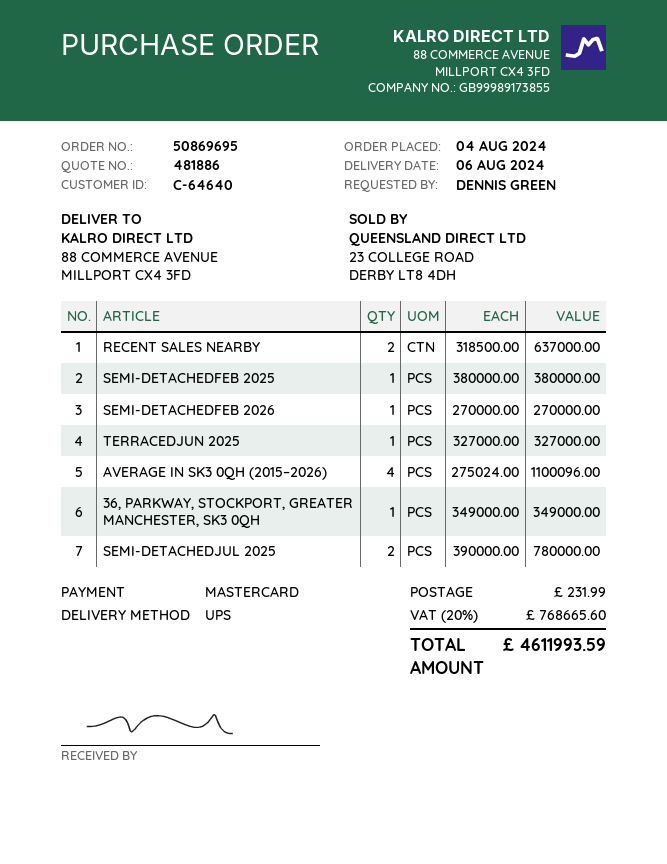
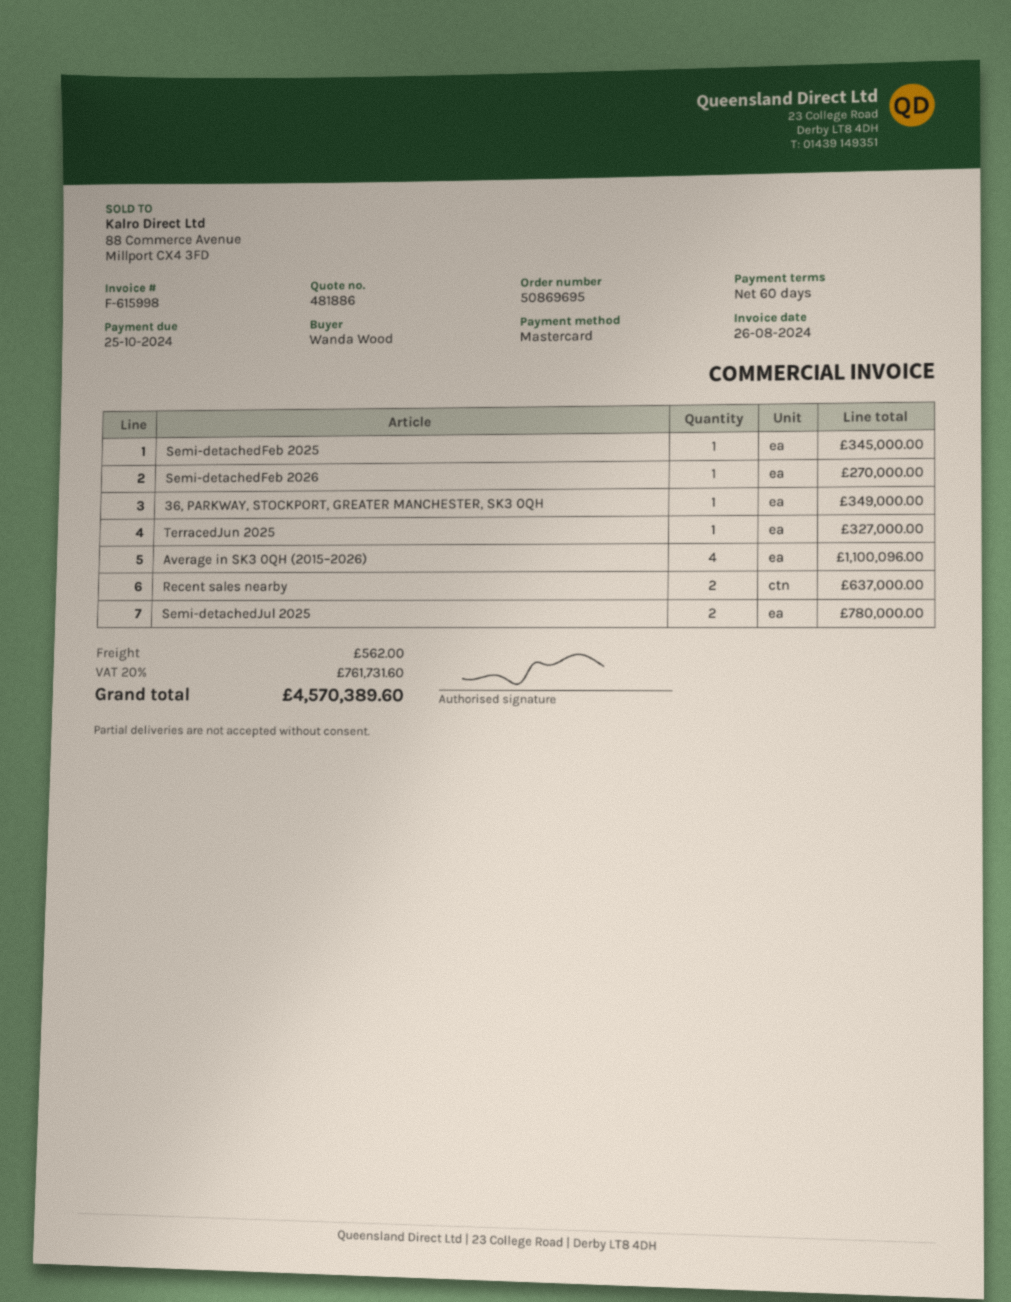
ordered by: DENNIS GREEN -> Wanda Wood
SEMI-DETACHEDFEB 2025: 1 for 380000.00 -> 1 for 345000.00
shipping: 231.99 -> 562.00
tax: 20% = 768665.60 -> 20% = 761731.60
total: 4611993.59 -> 4570389.60

